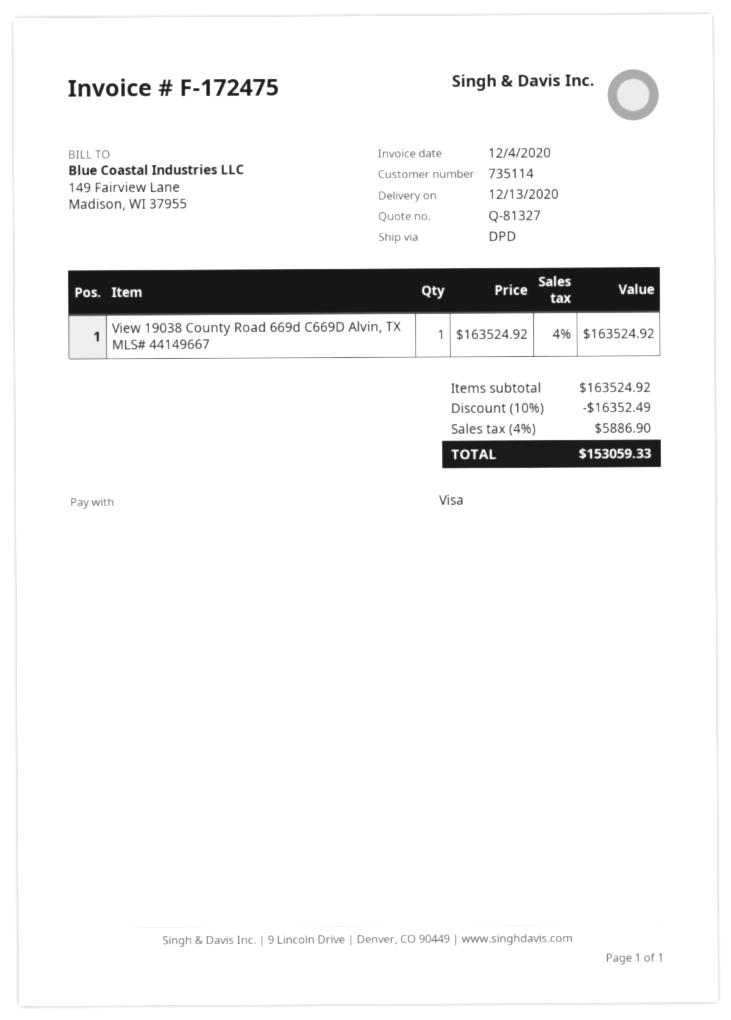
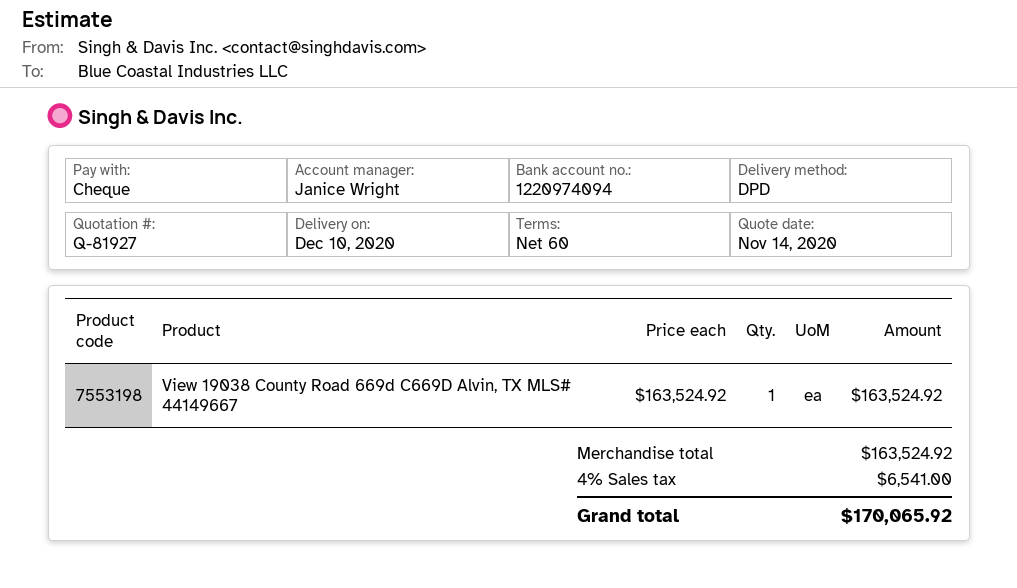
quote number: Q-81327 -> Q-81927
delivery date: 2020-12-13 -> 2020-12-10
payment method: Visa -> cheque
discount: 10% = 16352.49 -> none
tax: 4% = 5886.90 -> 4% = 6541.00
total: 153059.33 -> 170065.92

